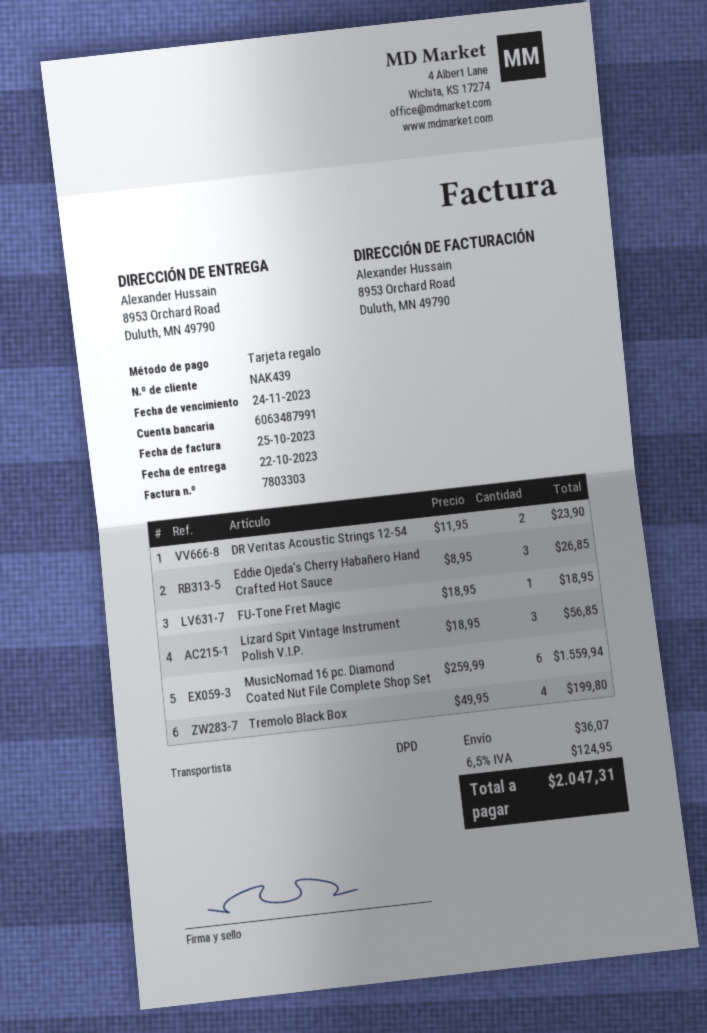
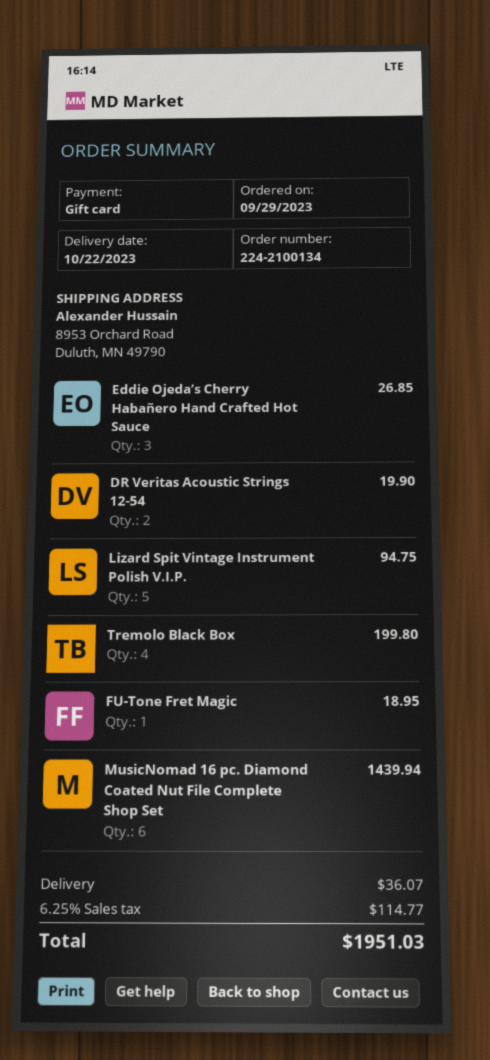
DR Veritas Acoustic Strings 12-54: 2 for 23.90 -> 2 for 19.90
Lizard Spit Vintage Instrument Polish V.I.P.: 3 for 56.85 -> 5 for 94.75
MusicNomad 16 pc. Diamond Coated Nut File Complete Shop Set: 6 for 1559.94 -> 6 for 1439.94
tax: 6.5% = 124.95 -> 6.25% = 114.77
total: 2047.31 -> 1951.03

